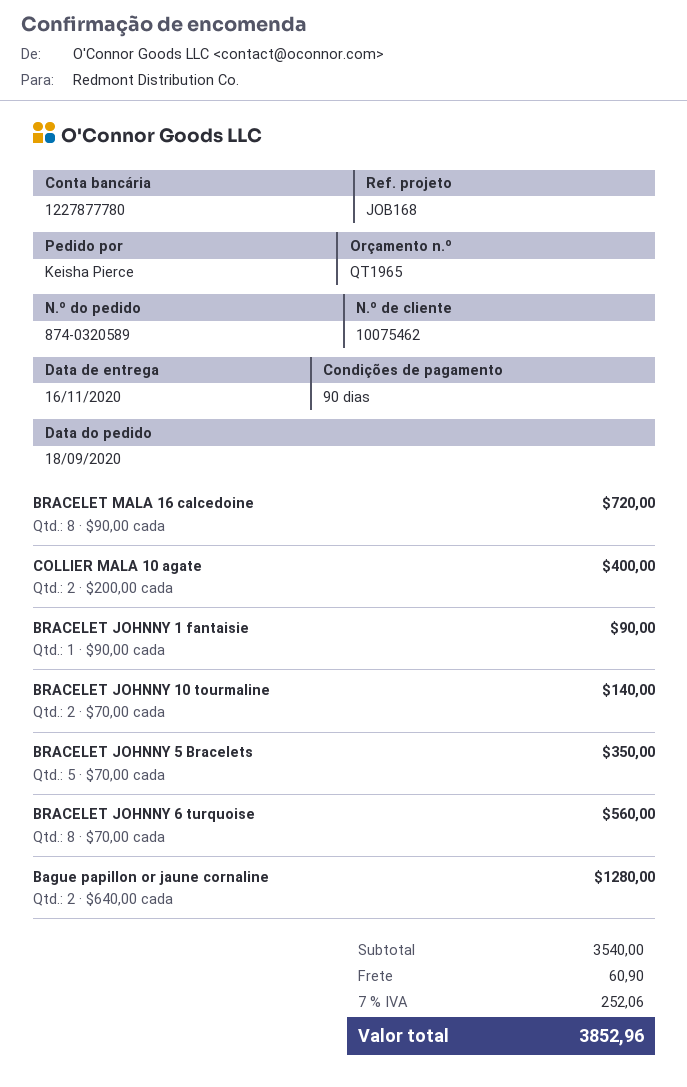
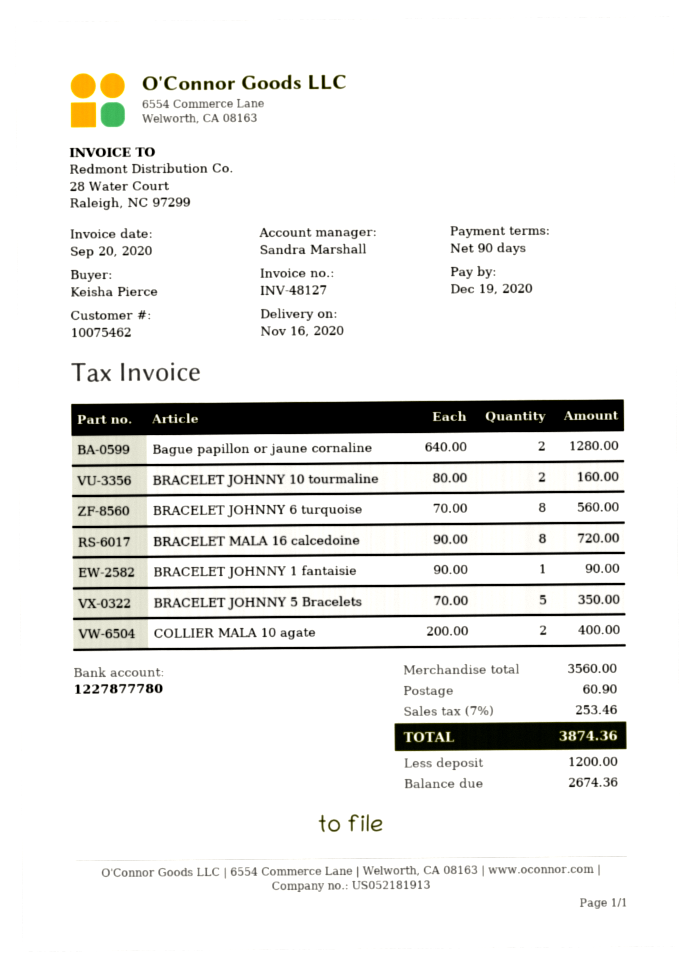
BRACELET JOHNNY 10 tourmaline: 2 x 70.00 = 140.00 -> 2 x 80.00 = 160.00
subtotal: 3540.00 -> 3560.00
tax: 7% = 252.06 -> 7% = 253.46
total: 3852.96 -> 3874.36

